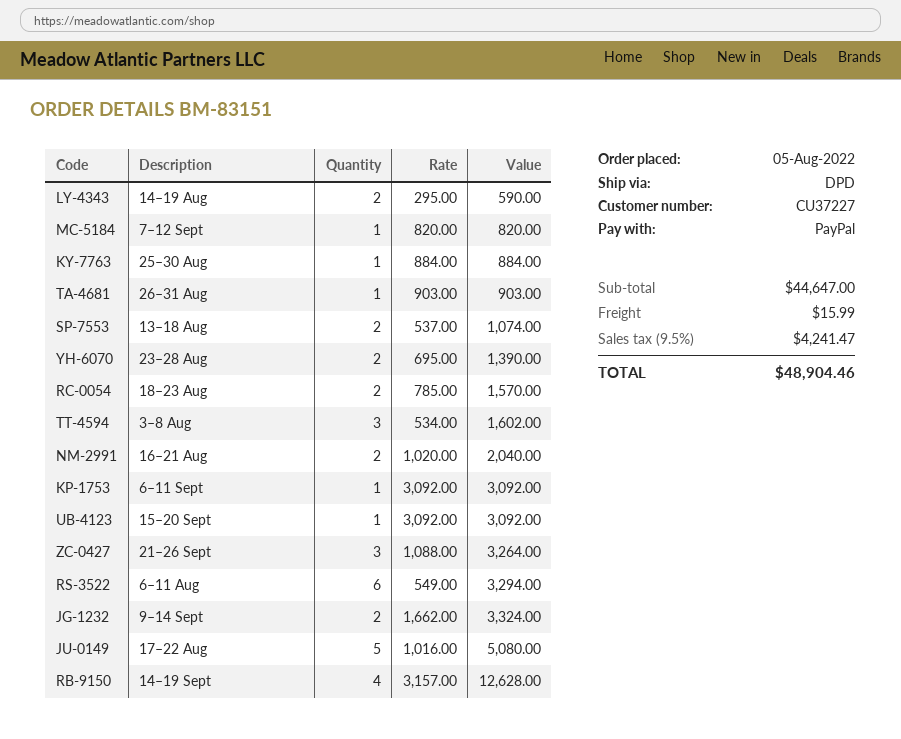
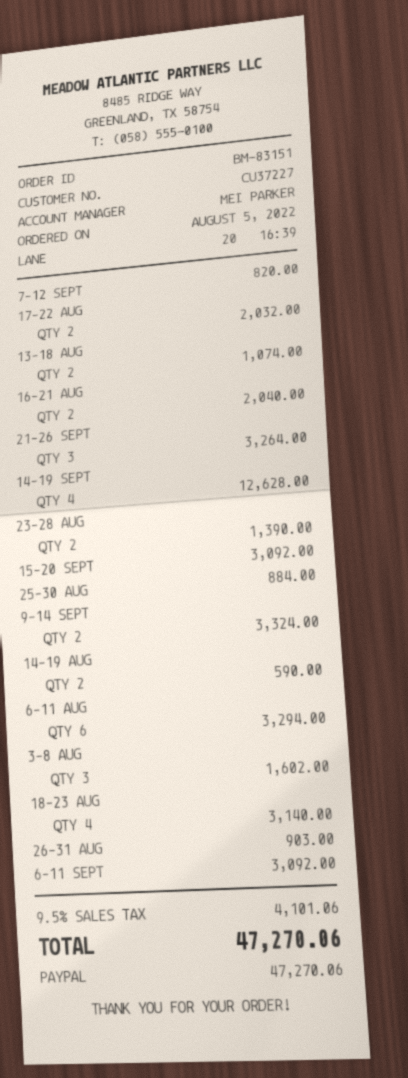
18–23 Aug: 2 for 1570.00 -> 4 for 3140.00
17–22 Aug: 5 for 5080.00 -> 2 for 2032.00
shipping: 15.99 -> none
tax: 9.5% = 4241.47 -> 9.5% = 4101.06
total: 48904.46 -> 47270.06

